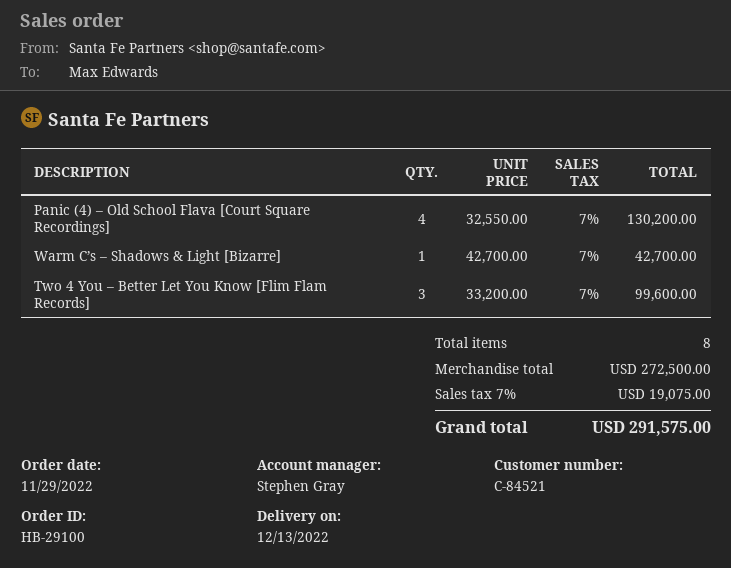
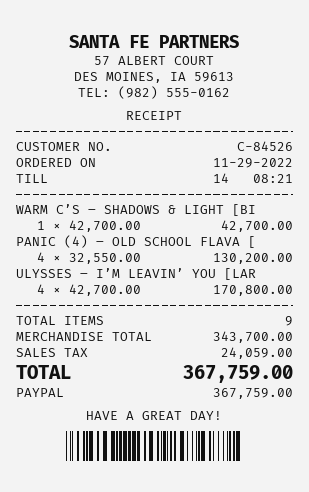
customer number: C-84521 -> C-84526
Two 4 You – Better Let You Know [Flim Flam Records]: 3 x 33200.00 = 99600.00 -> none
ULYSSES – I’M LEAVIN’ YOU [LAR: none -> 4 x 42700.00 = 170800.00
total quantity: 8 -> 9
subtotal: 272500.00 -> 343700.00
tax: 19075.00 -> 24059.00
total: 291575.00 -> 367759.00

